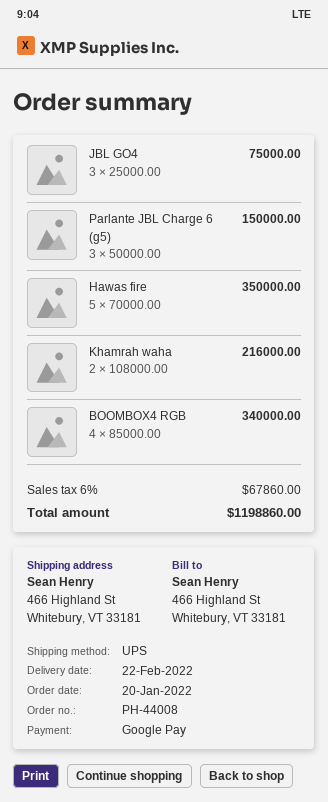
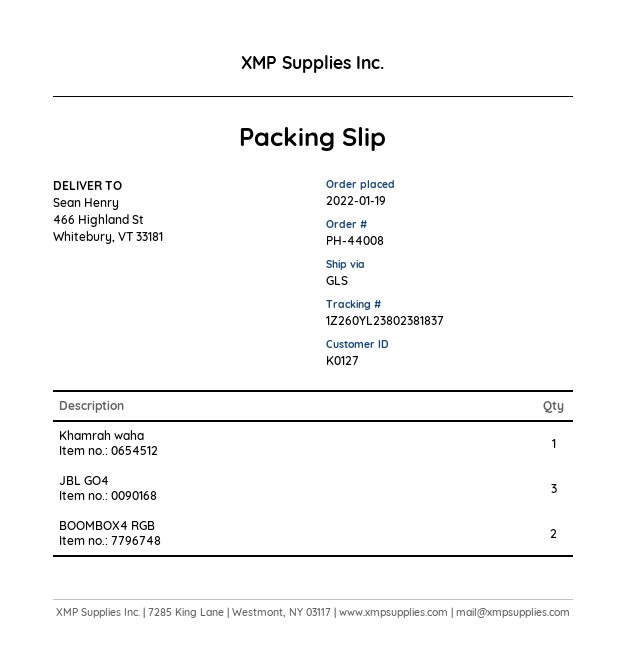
order date: 2022-01-20 -> 2022-01-19
shipping method: UPS -> GLS
Parlante JBL Charge 6 (g5): 3 -> none
Hawas fire: 5 -> none
Khamrah waha: 2 -> 1
BOOMBOX4 RGB: 4 -> 2

